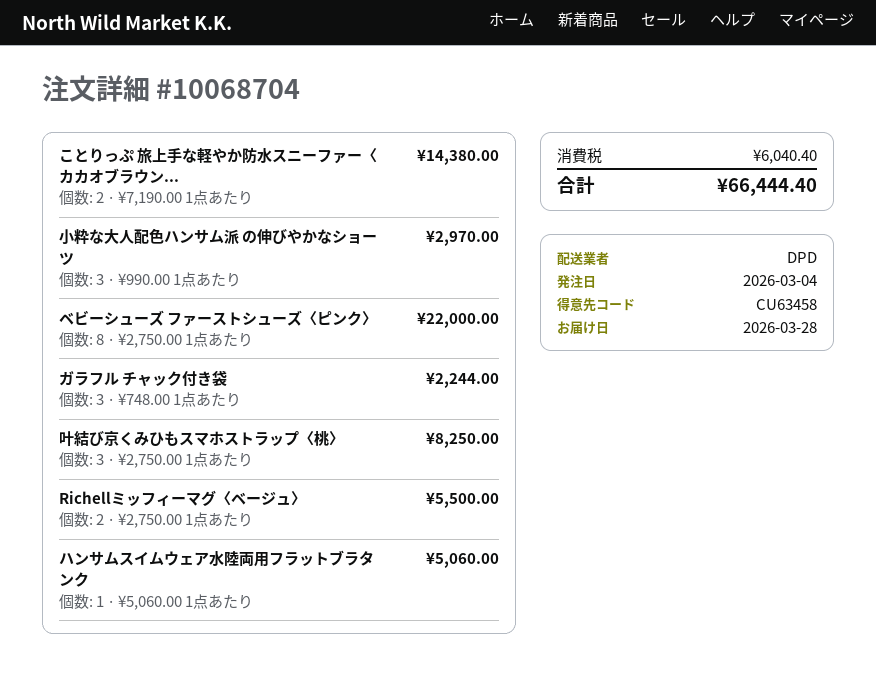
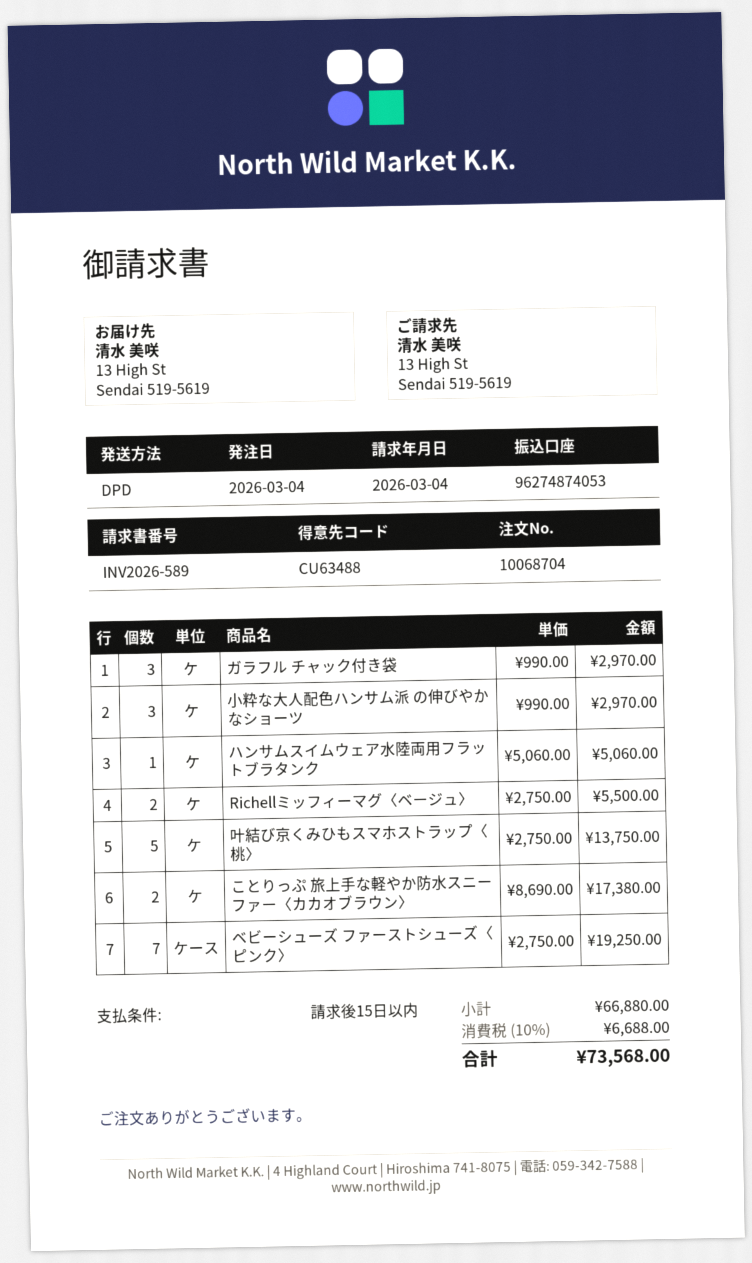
customer number: CU63458 -> CU63488
ことりっぷ 旅上手な軽やか防水スニーファー〈カカオブラウン...: 2 x 7190.00 = 14380.00 -> 2 x 8690.00 = 17380.00
ベビーシューズ ファーストシューズ〈ピンク〉: 8 x 2750.00 = 22000.00 -> 7 x 2750.00 = 19250.00
ガラフル チャック付き袋: 3 x 748.00 = 2244.00 -> 3 x 990.00 = 2970.00
叶結び京くみひもスマホストラップ〈桃〉: 3 x 2750.00 = 8250.00 -> 5 x 2750.00 = 13750.00
tax: 6040.40 -> 6688.00
total: 66444.40 -> 73568.00

